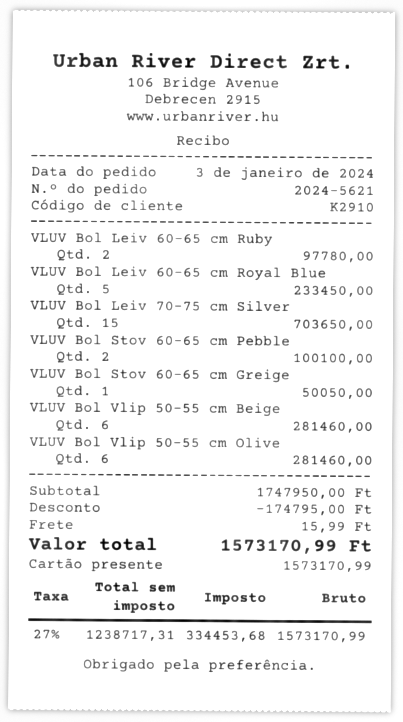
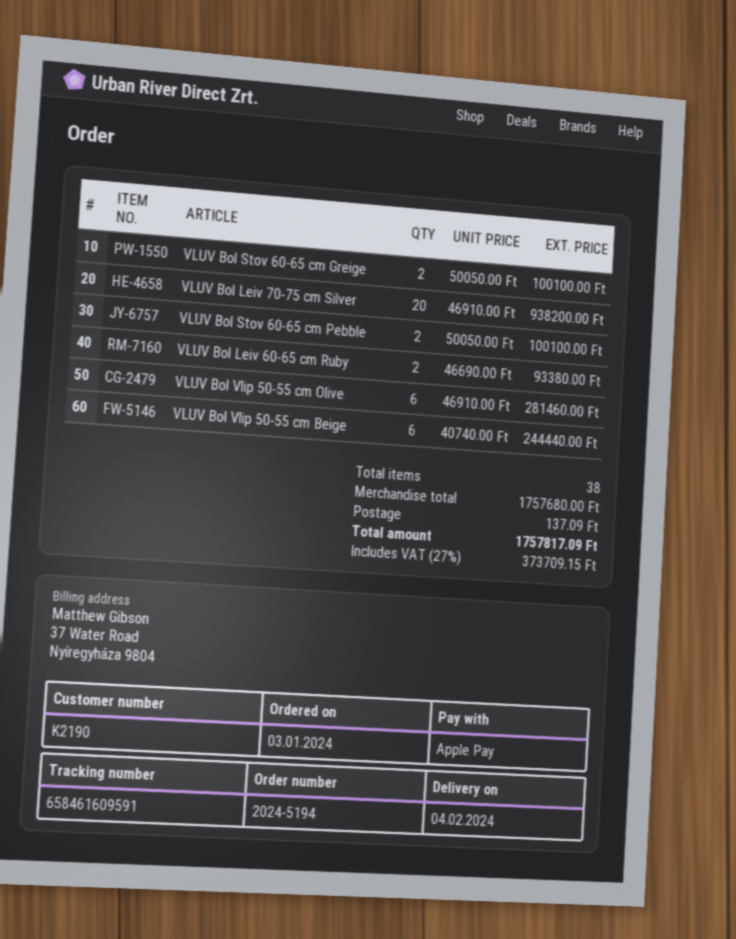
order number: 2024-5621 -> 2024-5194
customer number: K2910 -> K2190
payment method: gift card -> Apple Pay
VLUV Bol Leiv 60-65 cm Ruby: 2 for 97780.00 -> 2 for 93380.00
VLUV Bol Leiv 60-65 cm Royal Blue: 5 for 233450.00 -> none
VLUV Bol Leiv 70-75 cm Silver: 15 for 703650.00 -> 20 for 938200.00
VLUV Bol Stov 60-65 cm Greige: 1 for 50050.00 -> 2 for 100100.00
VLUV Bol Vlip 50-55 cm Beige: 6 for 281460.00 -> 6 for 244440.00
subtotal: 1747950.00 -> 1757680.00
discount: 174795.00 -> none
shipping: 15.99 -> 137.09
tax: 27% = 334453.68 -> 27% = 373709.15
total: 1573170.99 -> 1757817.09

